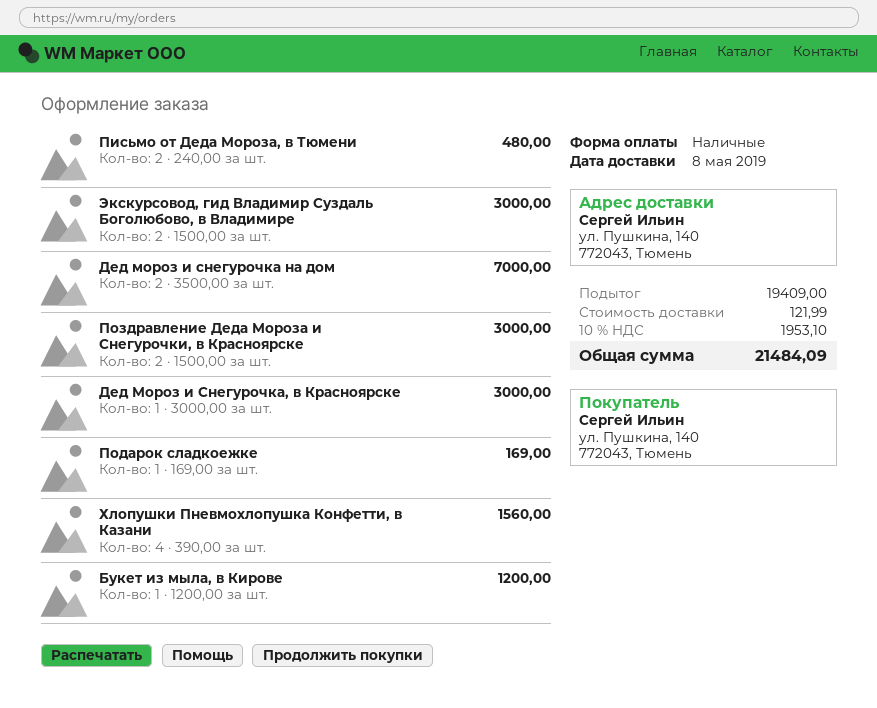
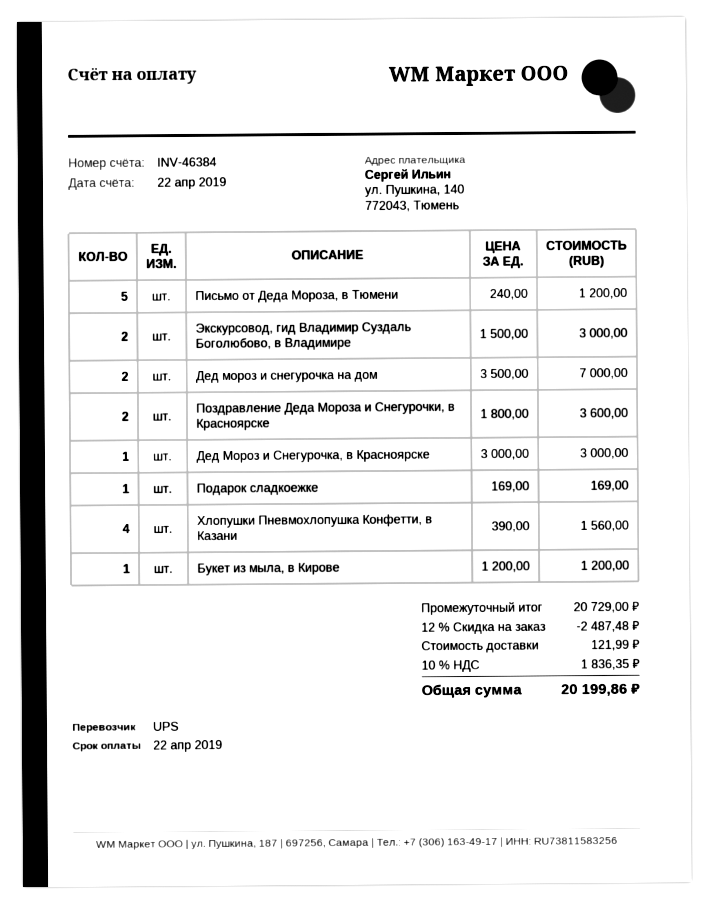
Письмо от Деда Мороза, в Тюмени: 2 x 240.00 = 480.00 -> 5 x 240.00 = 1200.00
Поздравление Деда Мороза и Снегурочки, в Красноярске: 2 x 1500.00 = 3000.00 -> 2 x 1800.00 = 3600.00
subtotal: 19409.00 -> 20729.00
discount: none -> 12% = 2487.48
tax: 10% = 1953.10 -> 10% = 1836.35
total: 21484.09 -> 20199.86

